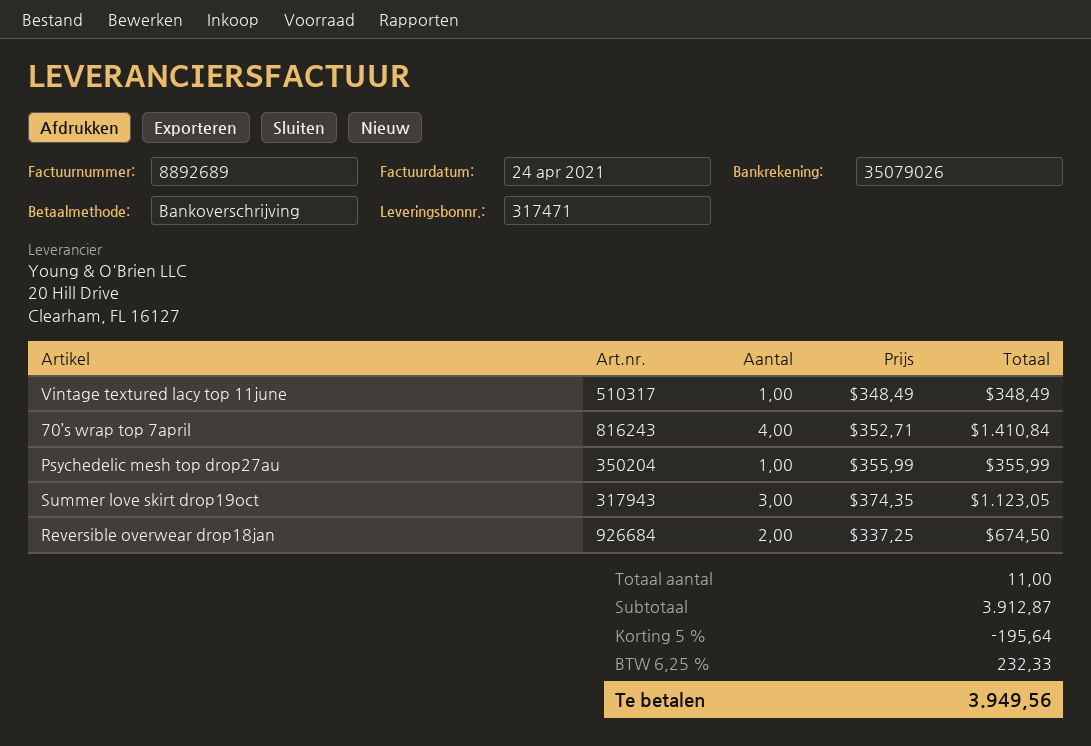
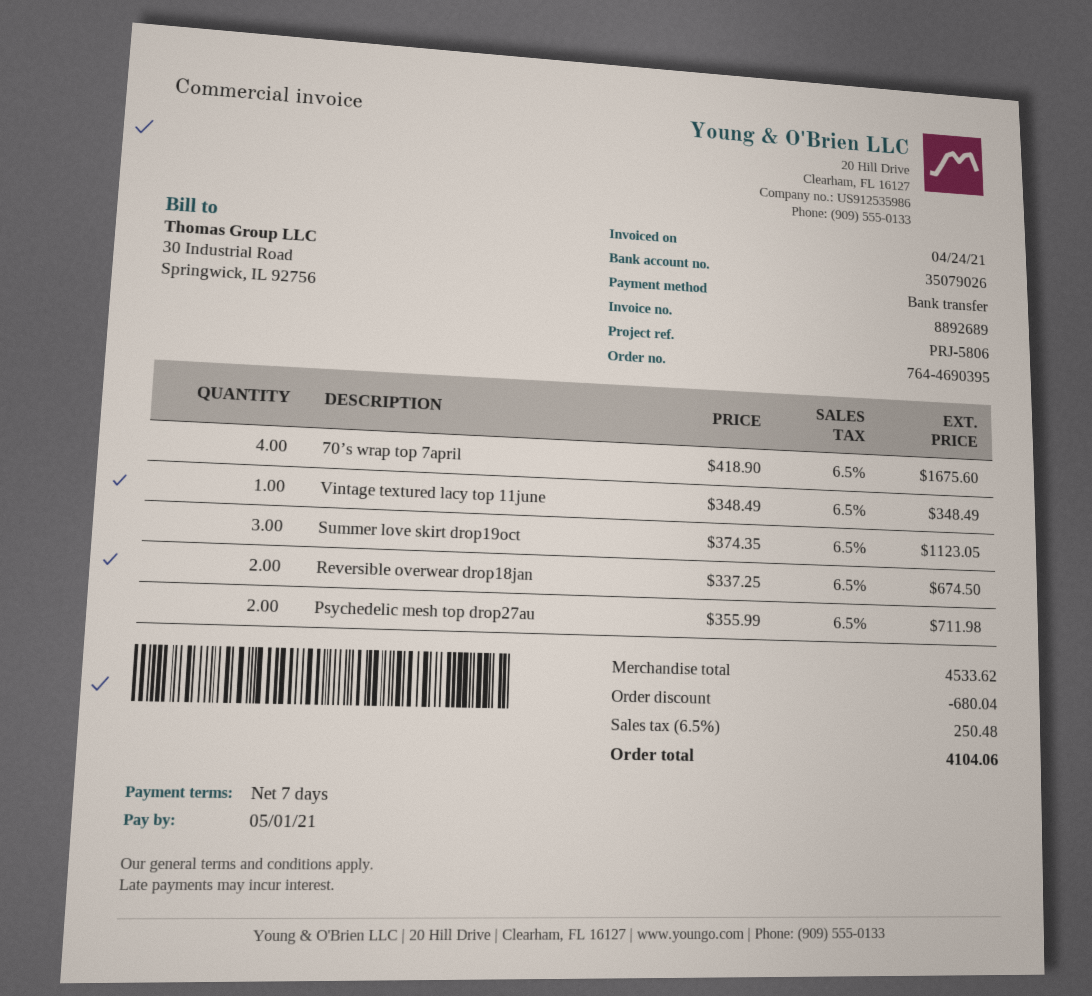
70’s wrap top 7april: 4 x 352.71 = 1410.84 -> 4 x 418.90 = 1675.60
Psychedelic mesh top drop27au: 1 x 355.99 = 355.99 -> 2 x 355.99 = 711.98
subtotal: 3912.87 -> 4533.62
discount: 195.64 -> 680.04
tax: 6.25% = 232.33 -> 6.5% = 250.48
total: 3949.56 -> 4104.06

